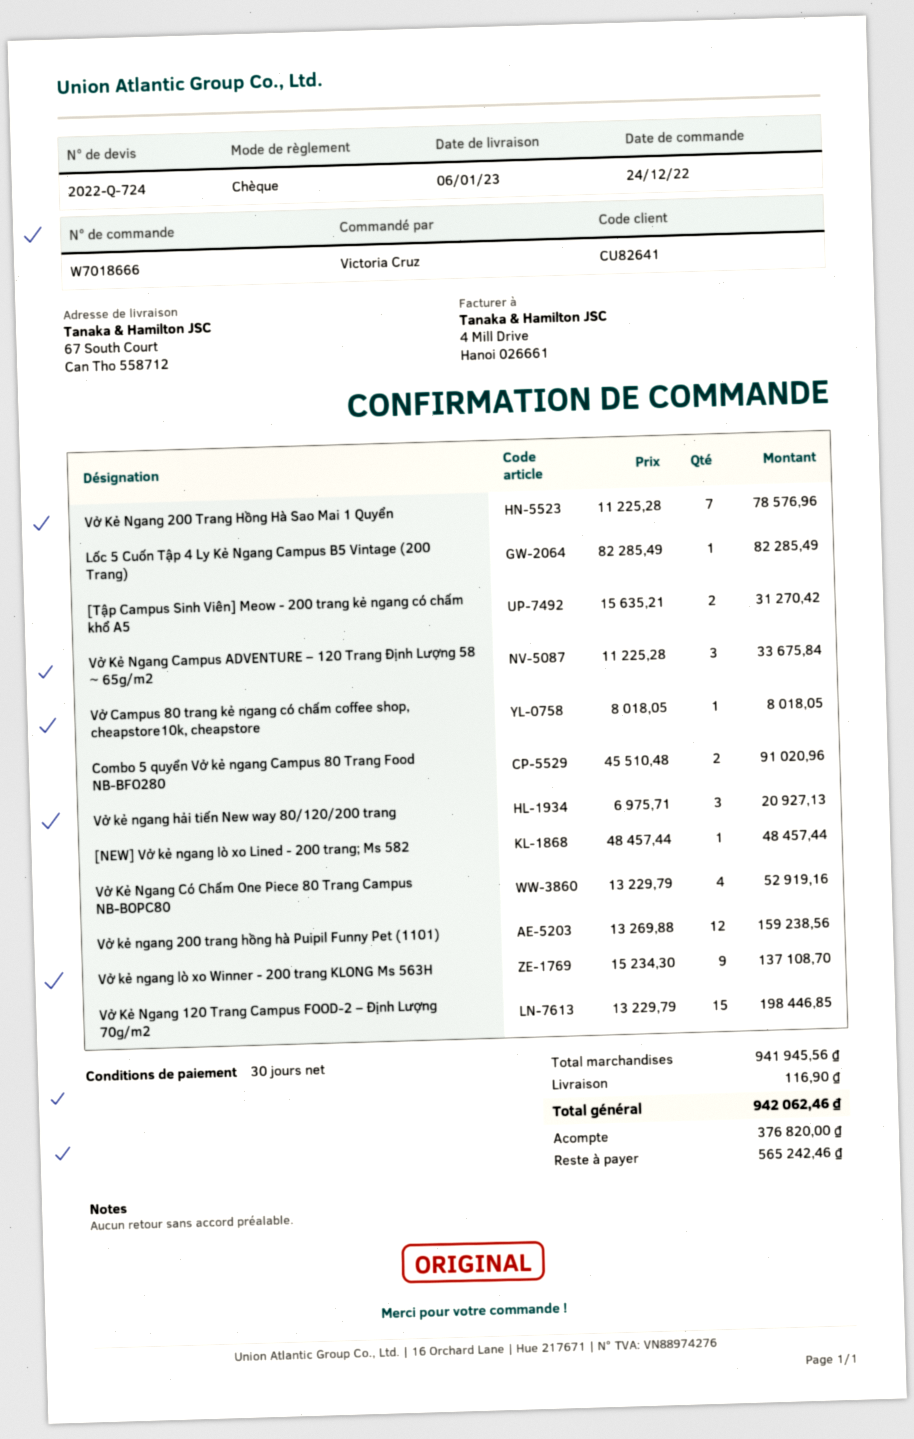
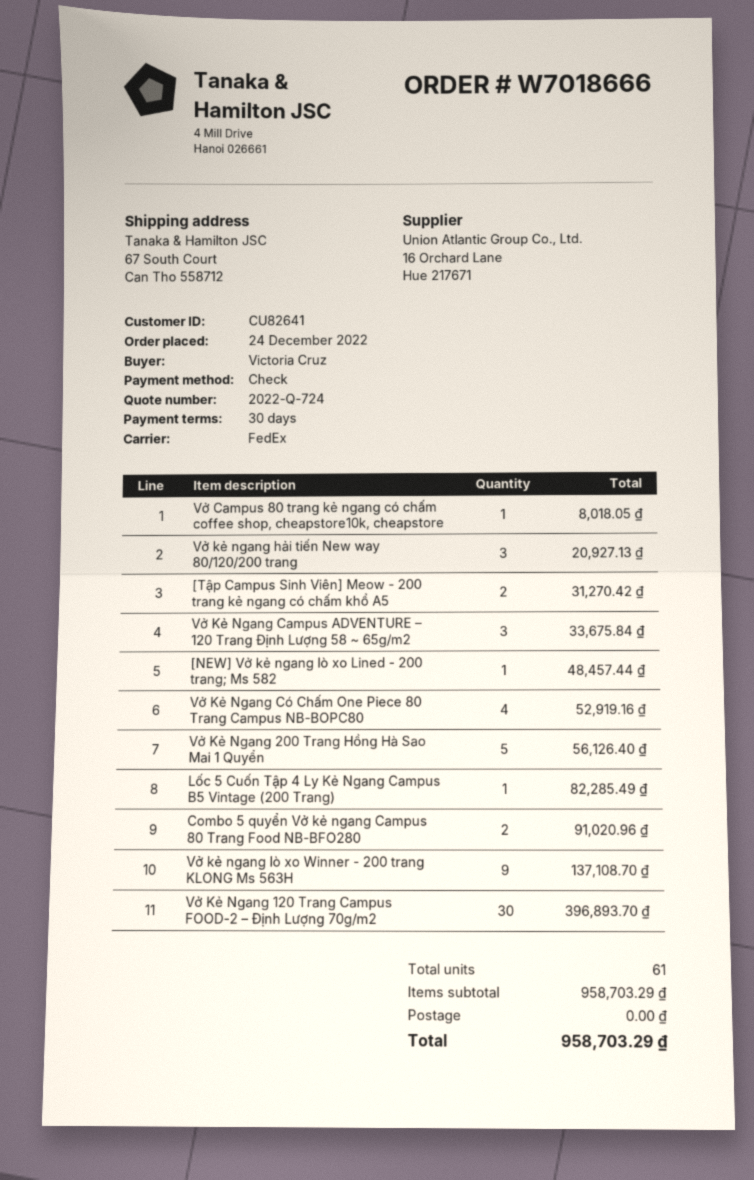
Vở Kẻ Ngang 200 Trang Hồng Hà Sao Mai 1 Quyển: 7 for 78576.96 -> 5 for 56126.40
Vở kẻ ngang 200 trang hồng hà Puipil Funny Pet (1101): 12 for 159238.56 -> none
Vở Kẻ Ngang 120 Trang Campus FOOD-2 – Định Lượng 70g/m2: 15 for 198446.85 -> 30 for 396893.70
subtotal: 941945.56 -> 958703.29
shipping: 116.90 -> 0.00
total: 942062.46 -> 958703.29

